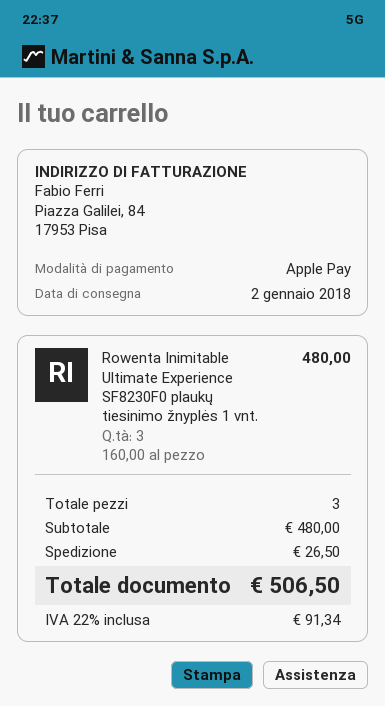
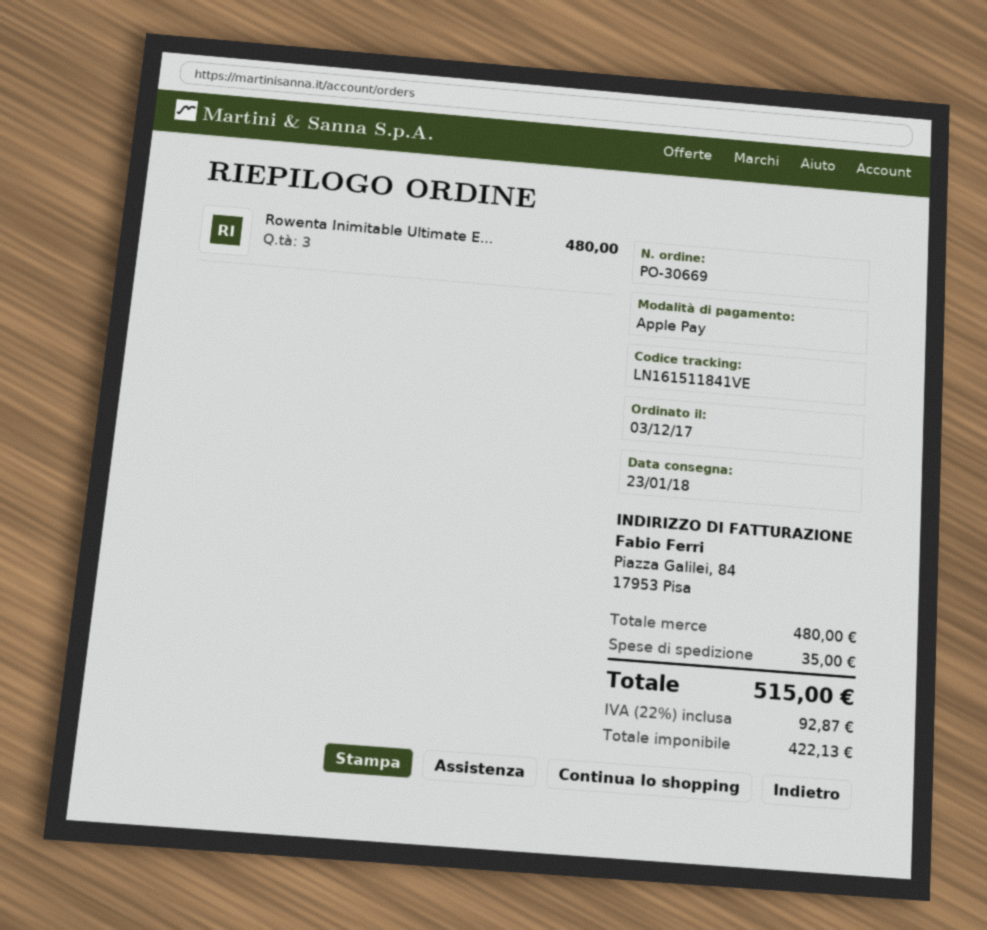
delivery date: 2018-01-02 -> 2018-01-23
shipping: 26.50 -> 35.00
tax: 22% = 91.34 -> 22% = 92.87
total: 506.50 -> 515.00

